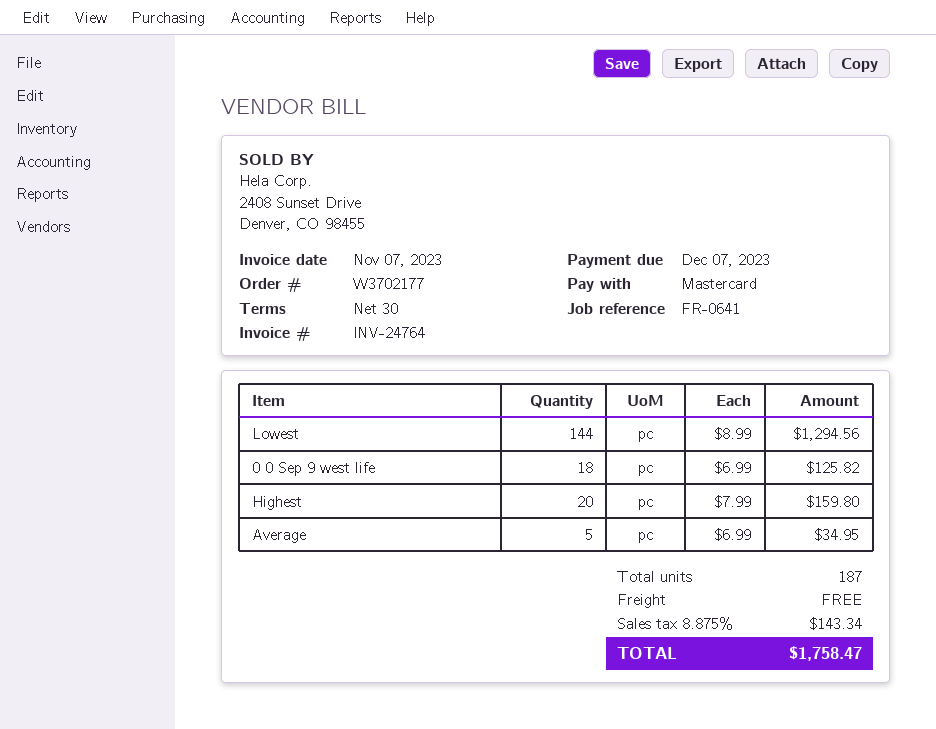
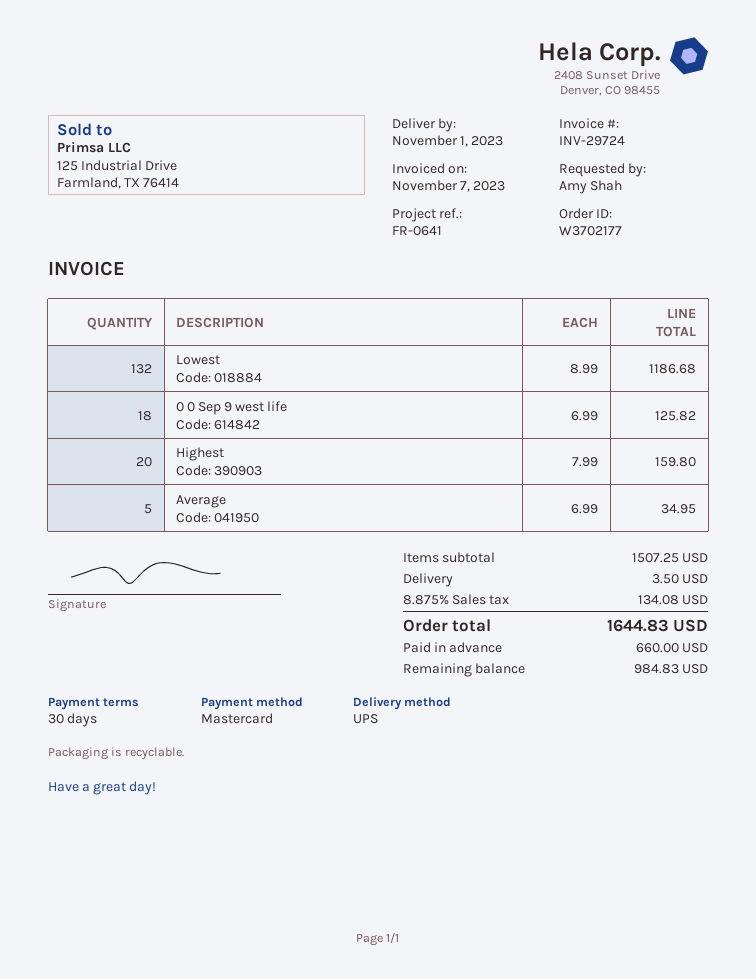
invoice number: INV-24764 -> INV-29724
Lowest: 144 x 8.99 = 1294.56 -> 132 x 8.99 = 1186.68
shipping: 0.00 -> 3.50
tax: 8.875% = 143.34 -> 8.875% = 134.08
total: 1758.47 -> 1644.83

